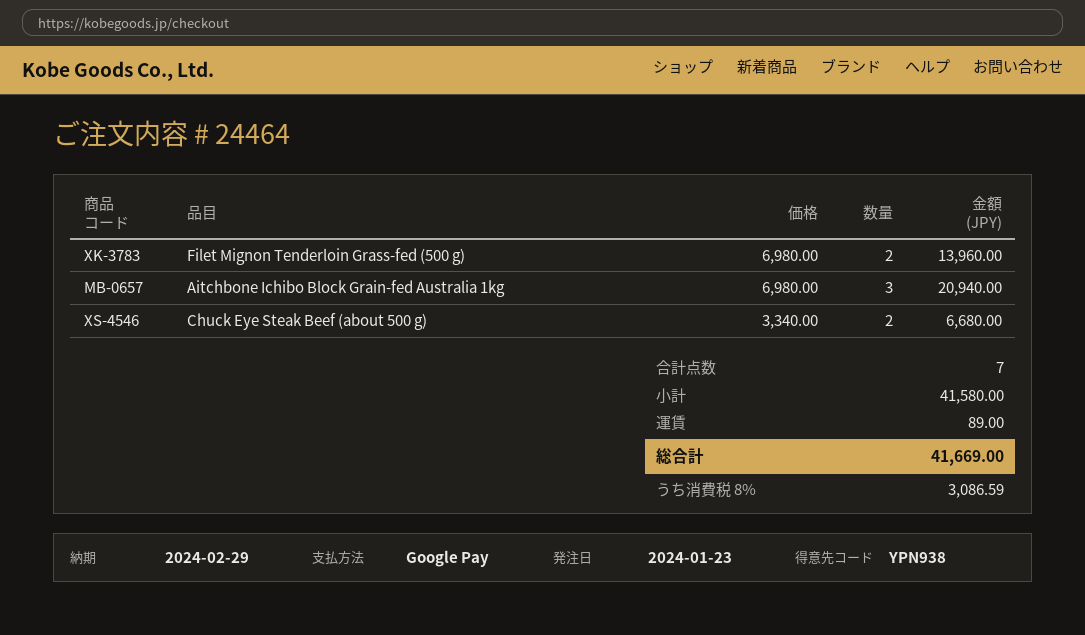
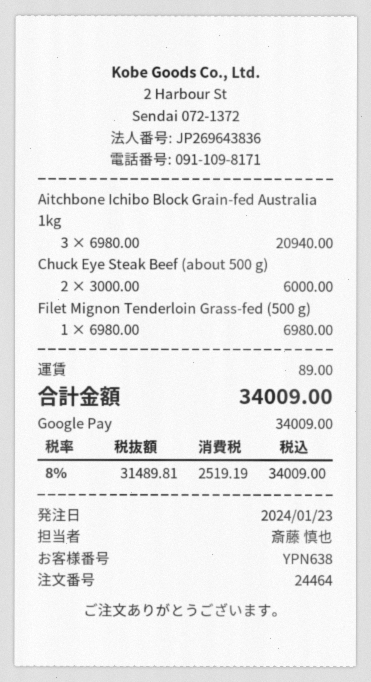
customer number: YPN938 -> YPN638
Filet Mignon Tenderloin Grass-fed (500 g): 2 x 6980.00 = 13960.00 -> 1 x 6980.00 = 6980.00
Chuck Eye Steak Beef (about 500 g): 2 x 3340.00 = 6680.00 -> 2 x 3000.00 = 6000.00
tax: 8% = 3086.59 -> 8% = 2519.19
total: 41669.00 -> 34009.00

